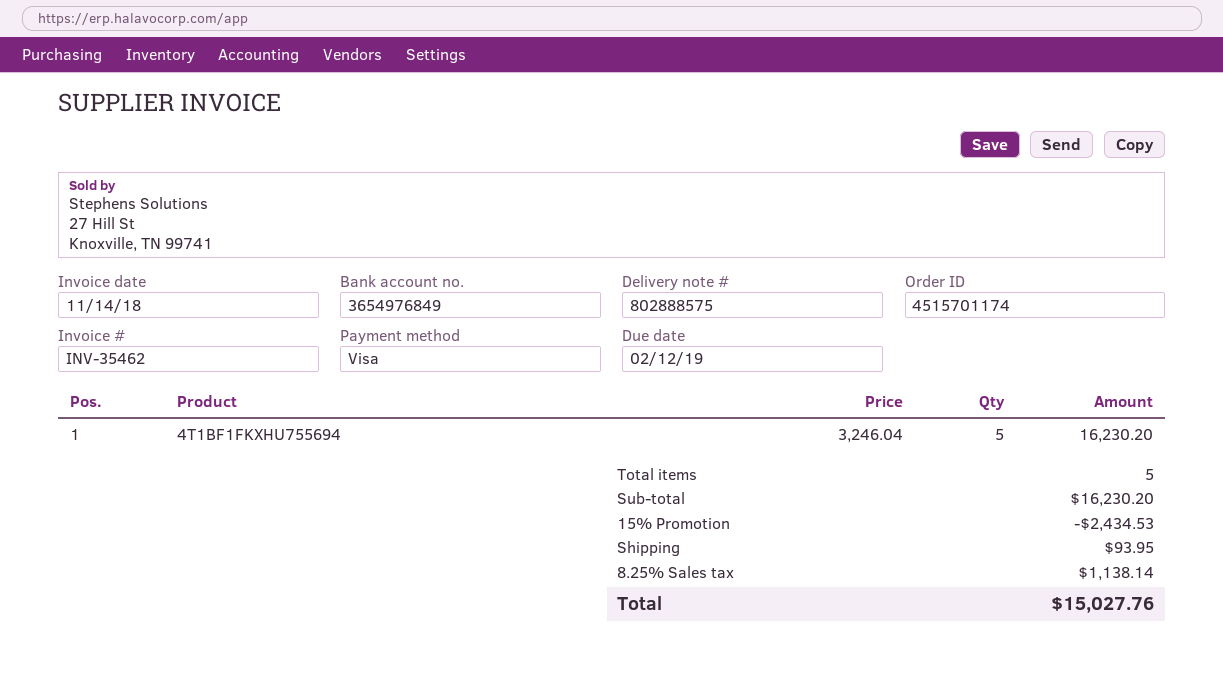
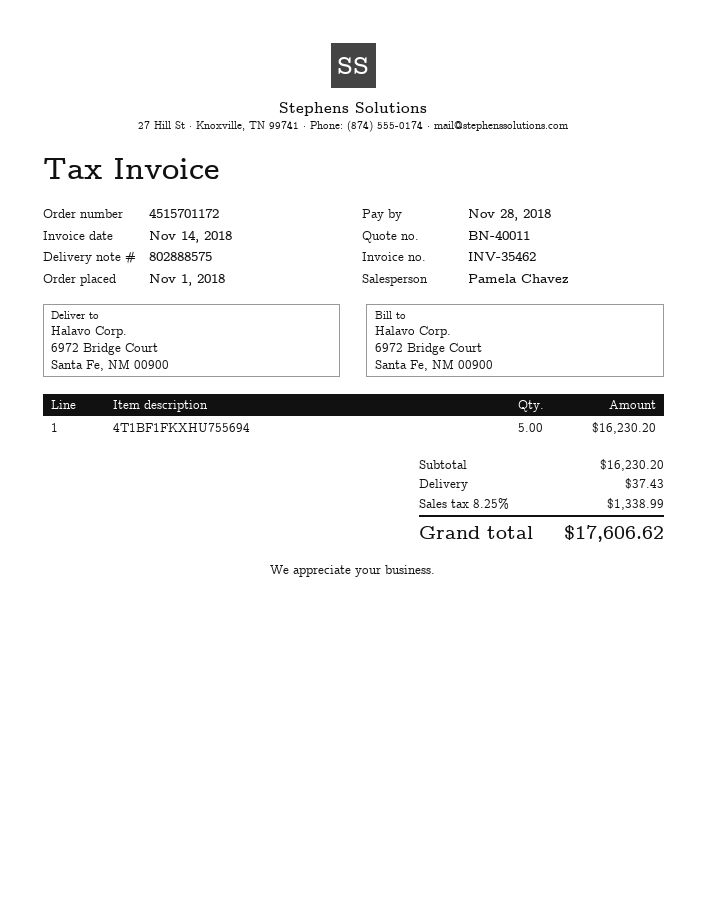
order number: 4515701174 -> 4515701172
due date: 2019-02-12 -> 2018-11-28
discount: 15% = 2434.53 -> none
shipping: 93.95 -> 37.43
tax: 8.25% = 1138.14 -> 8.25% = 1338.99
total: 15027.76 -> 17606.62

